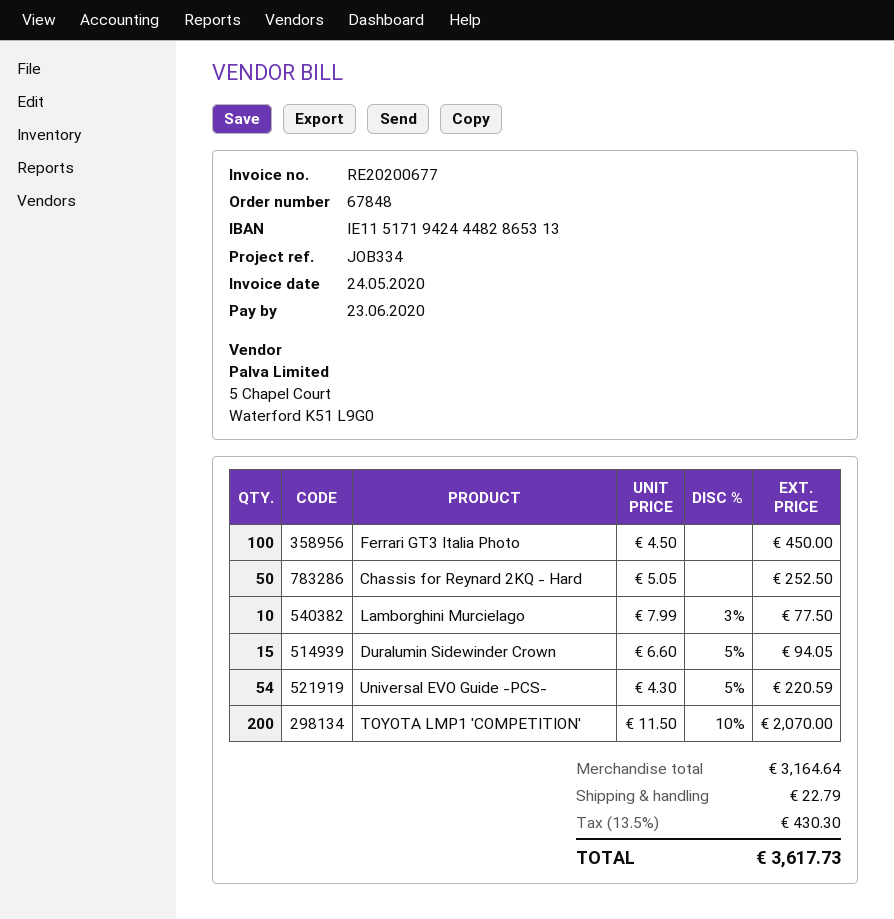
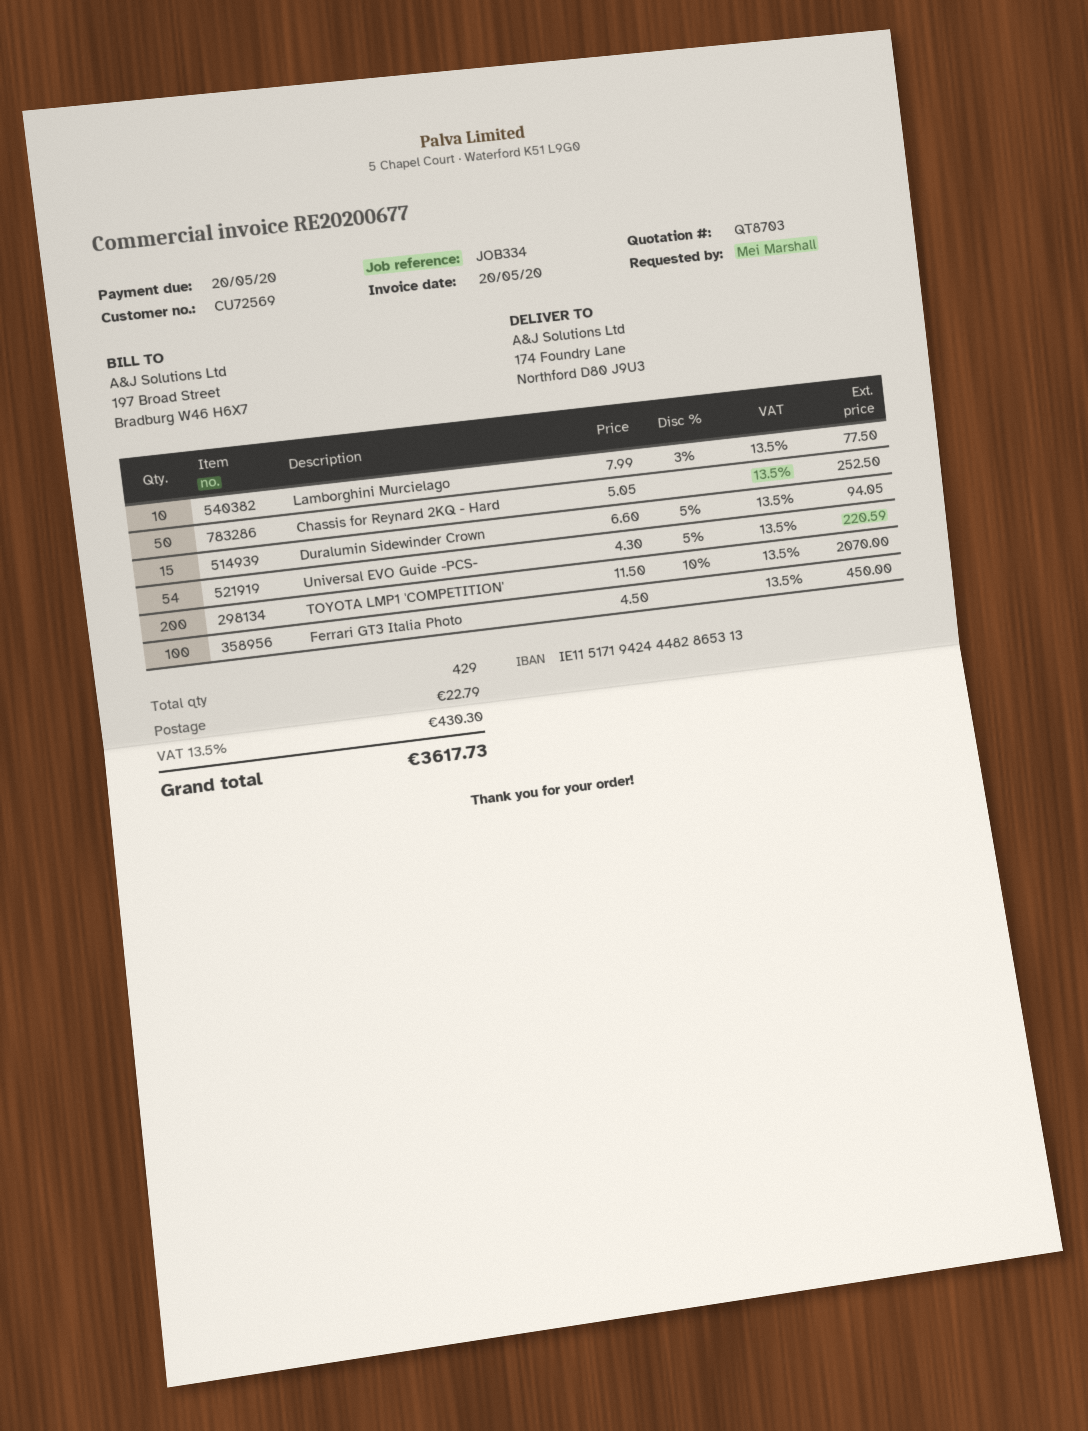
invoice date: 2020-05-24 -> 2020-05-20
due date: 2020-06-23 -> 2020-05-20

